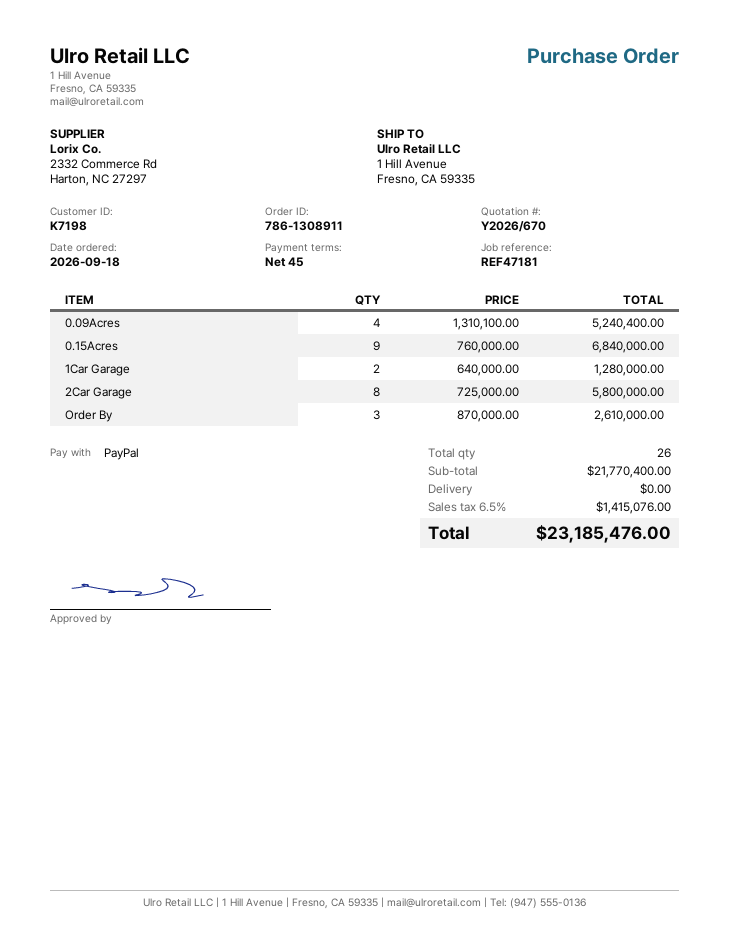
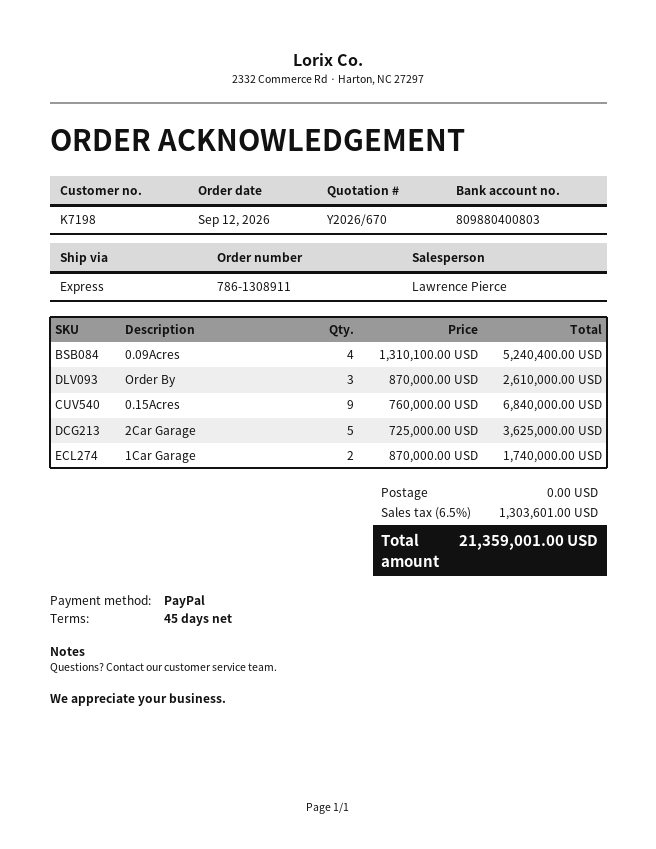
order date: 2026-09-18 -> 2026-09-12
1Car Garage: 2 x 640000.00 = 1280000.00 -> 2 x 870000.00 = 1740000.00
2Car Garage: 8 x 725000.00 = 5800000.00 -> 5 x 725000.00 = 3625000.00
tax: 6.5% = 1415076.00 -> 6.5% = 1303601.00
total: 23185476.00 -> 21359001.00

